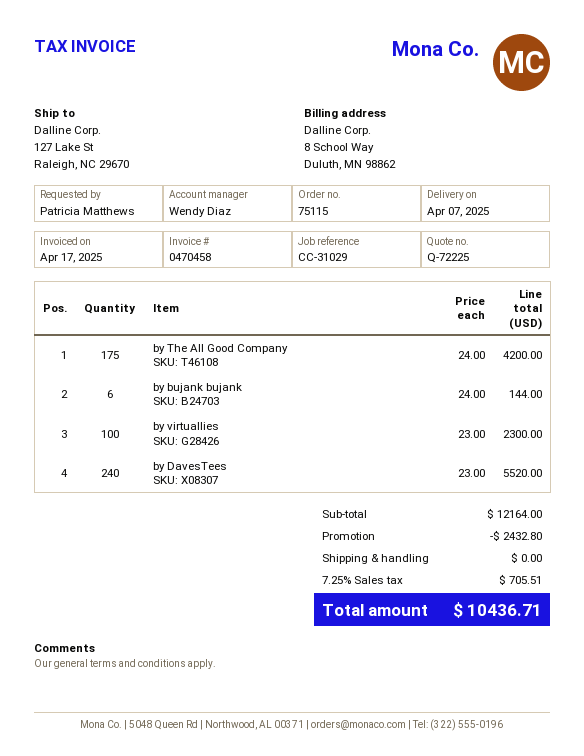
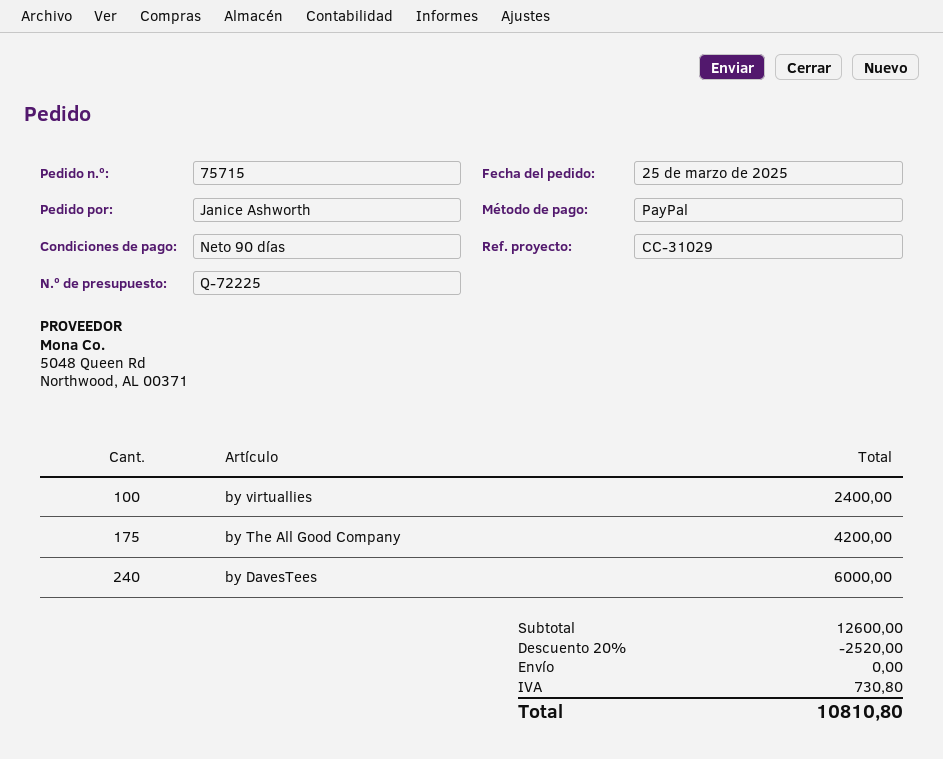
order number: 75115 -> 75715
ordered by: Patricia Matthews -> Janice Ashworth
by bujank bujank: 6 for 144.00 -> none
by virtuallies: 100 for 2300.00 -> 100 for 2400.00
by DavesTees: 240 for 5520.00 -> 240 for 6000.00
subtotal: 12164.00 -> 12600.00
discount: 2432.80 -> 2520.00
tax: 705.51 -> 730.80
total: 10436.71 -> 10810.80

